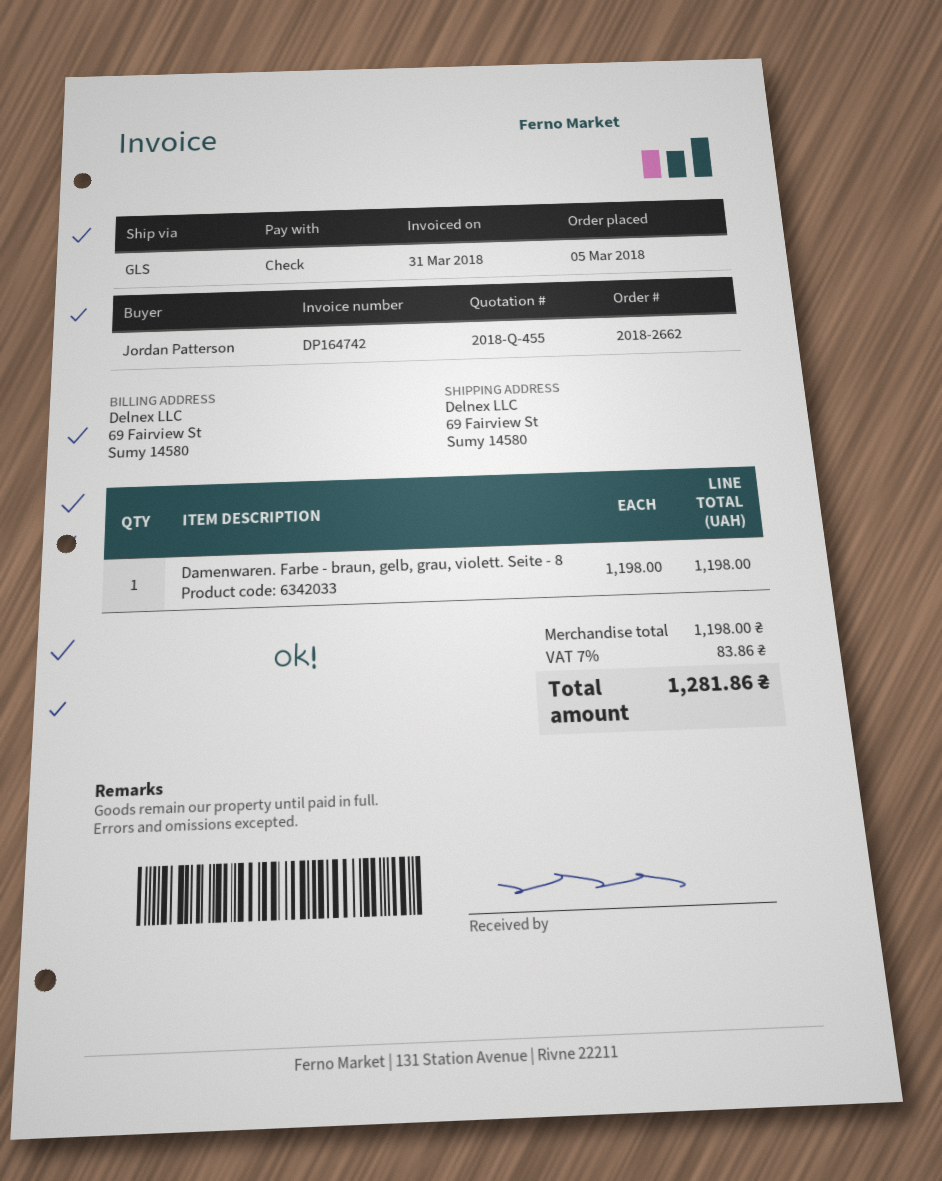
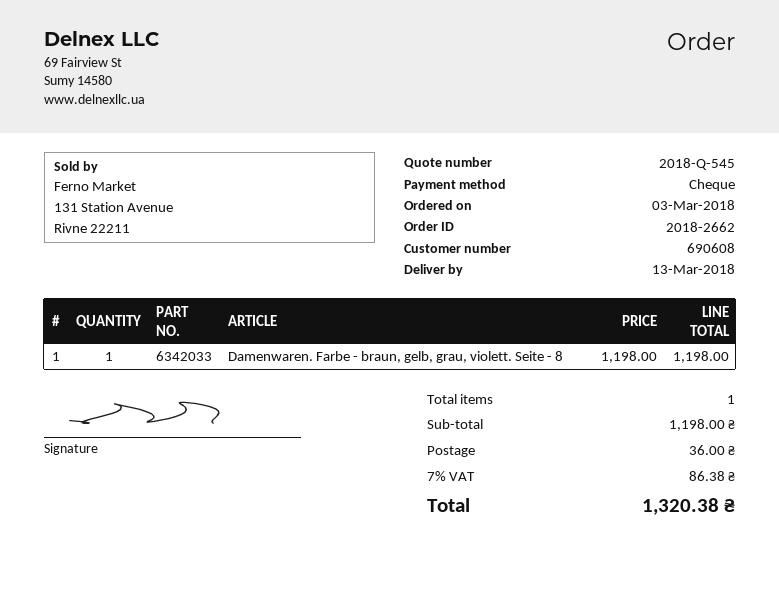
quote number: 2018-Q-455 -> 2018-Q-545
order date: 2018-03-05 -> 2018-03-03
shipping: none -> 36.00
tax: 7% = 83.86 -> 7% = 86.38
total: 1281.86 -> 1320.38

